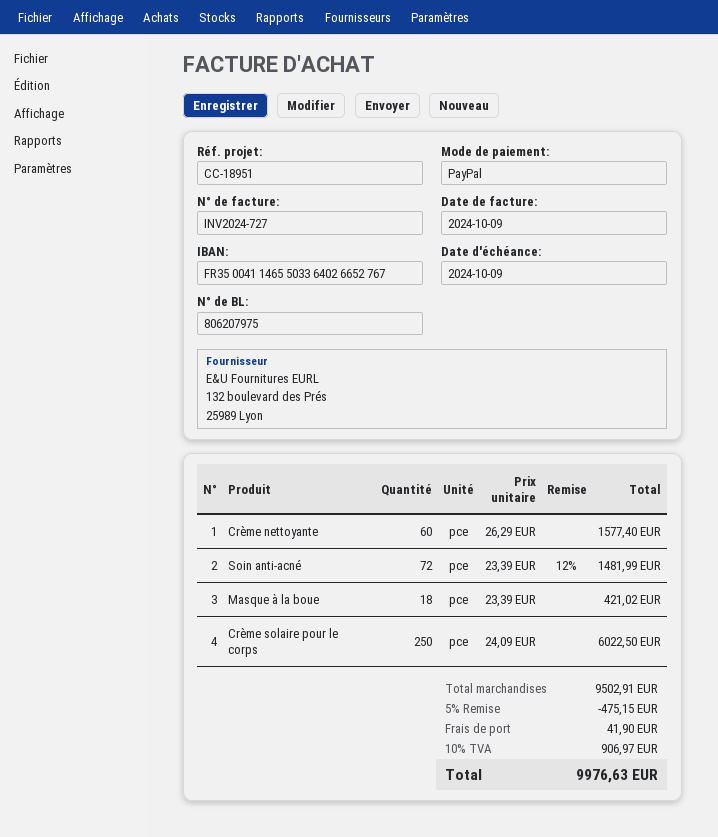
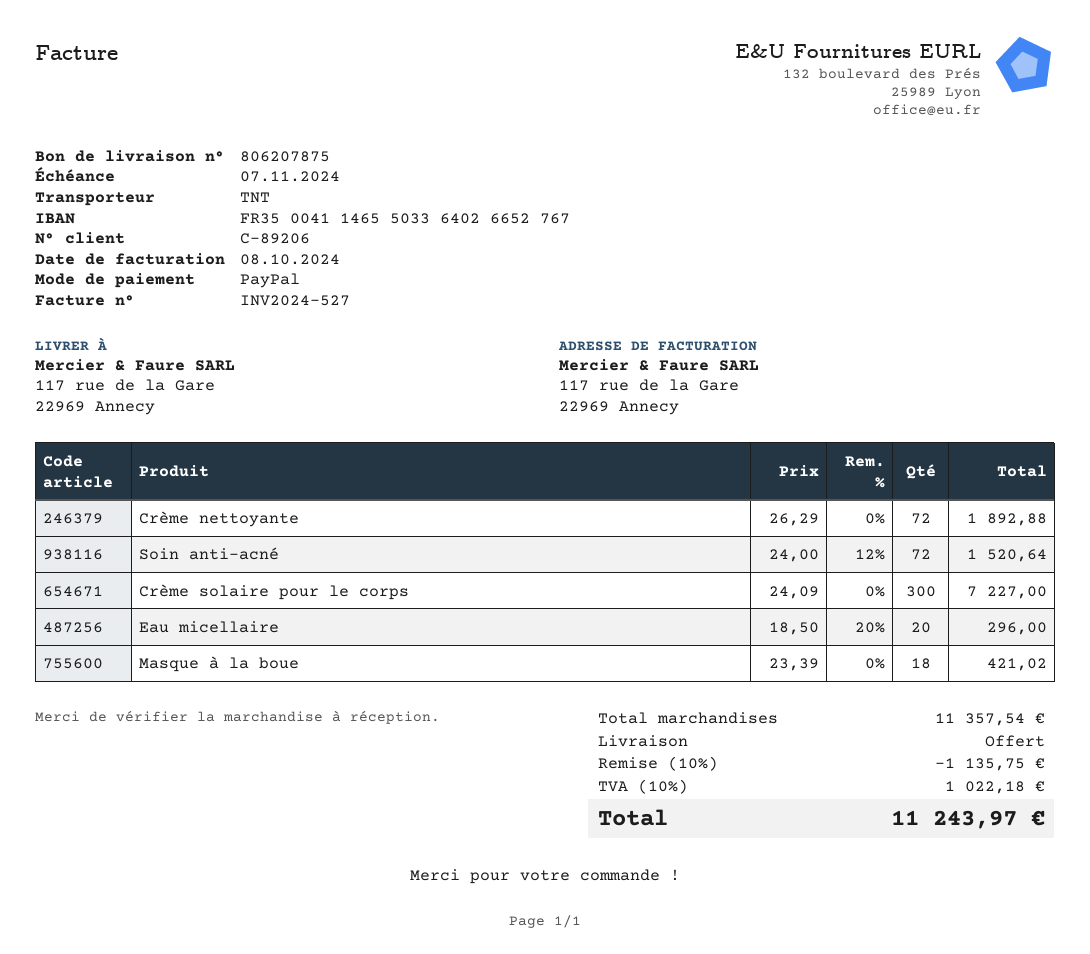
delivery note number: 806207975 -> 806207875
invoice number: INV2024-727 -> INV2024-527
invoice date: 2024-10-09 -> 2024-10-08
due date: 2024-10-09 -> 2024-11-07
Crème nettoyante: 60 x 26.29 = 1577.40 -> 72 x 26.29 = 1892.88
Soin anti-acné: 72 x 23.39 - 12% = 1481.99 -> 72 x 24.00 - 12% = 1520.64
Crème solaire pour le corps: 250 x 24.09 = 6022.50 -> 300 x 24.09 = 7227.00
Eau micellaire: none -> 20 x 18.50 - 20% = 296.00
subtotal: 9502.91 -> 11357.54
discount: 5% = 475.15 -> 10% = 1135.75
shipping: 41.90 -> 0.00
tax: 10% = 906.97 -> 10% = 1022.18
total: 9976.63 -> 11243.97

